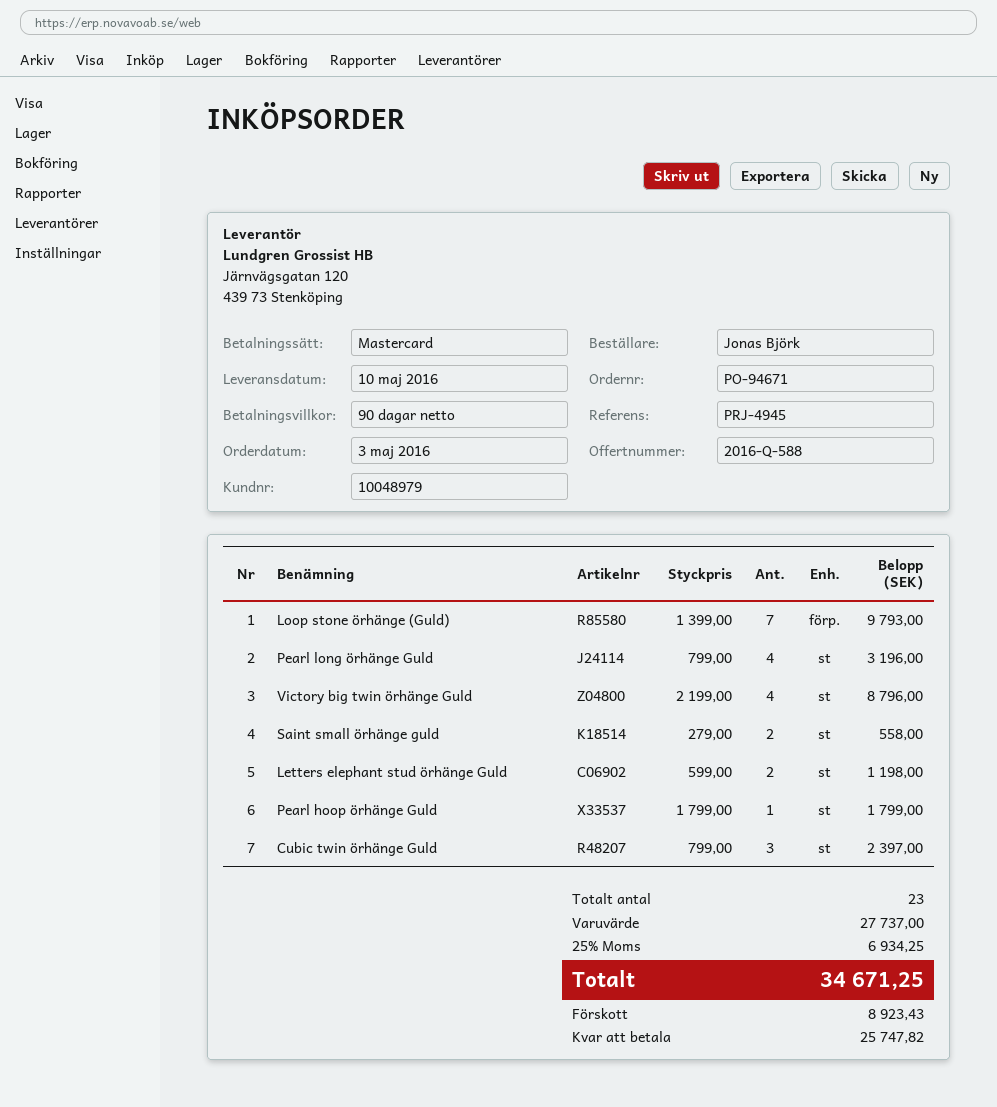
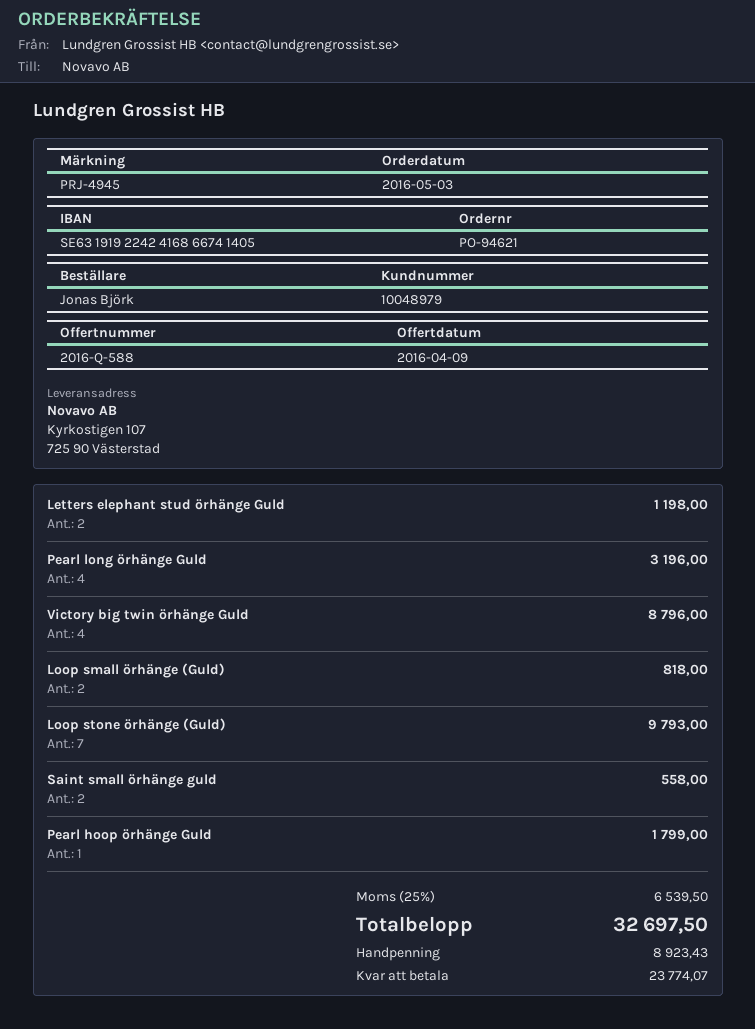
order number: PO-94671 -> PO-94621
Cubic twin örhänge Guld: 3 for 2397.00 -> none
Loop small örhänge (Guld): none -> 2 for 818.00
tax: 25% = 6934.25 -> 25% = 6539.50
total: 34671.25 -> 32697.50
balance: 25747.82 -> 23774.07

